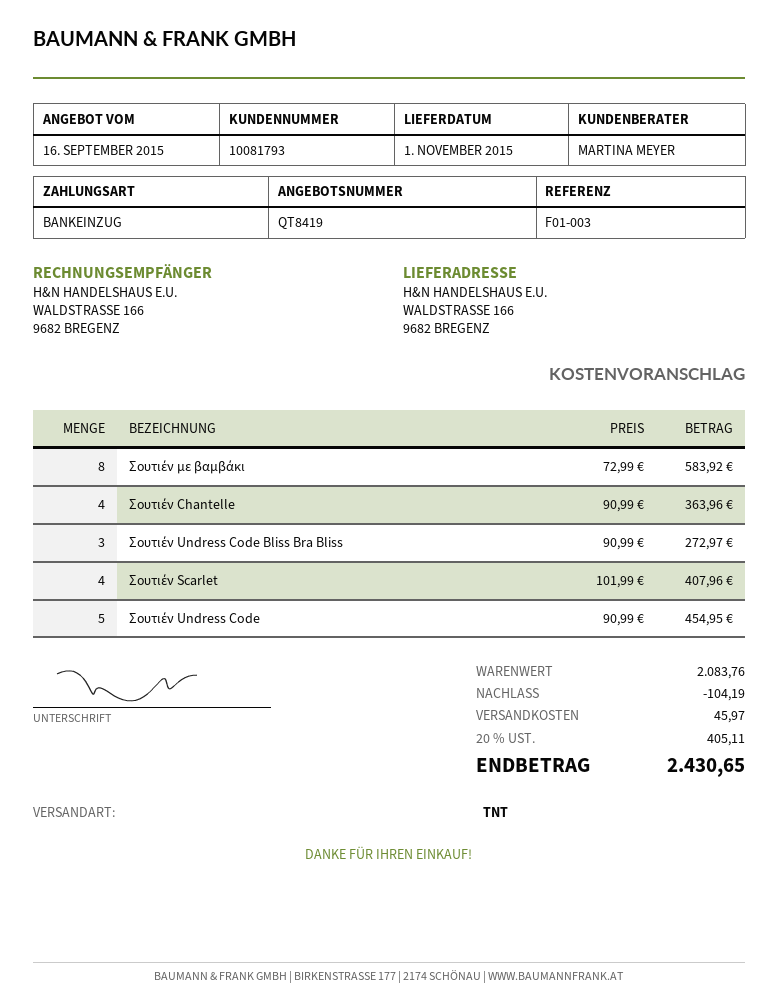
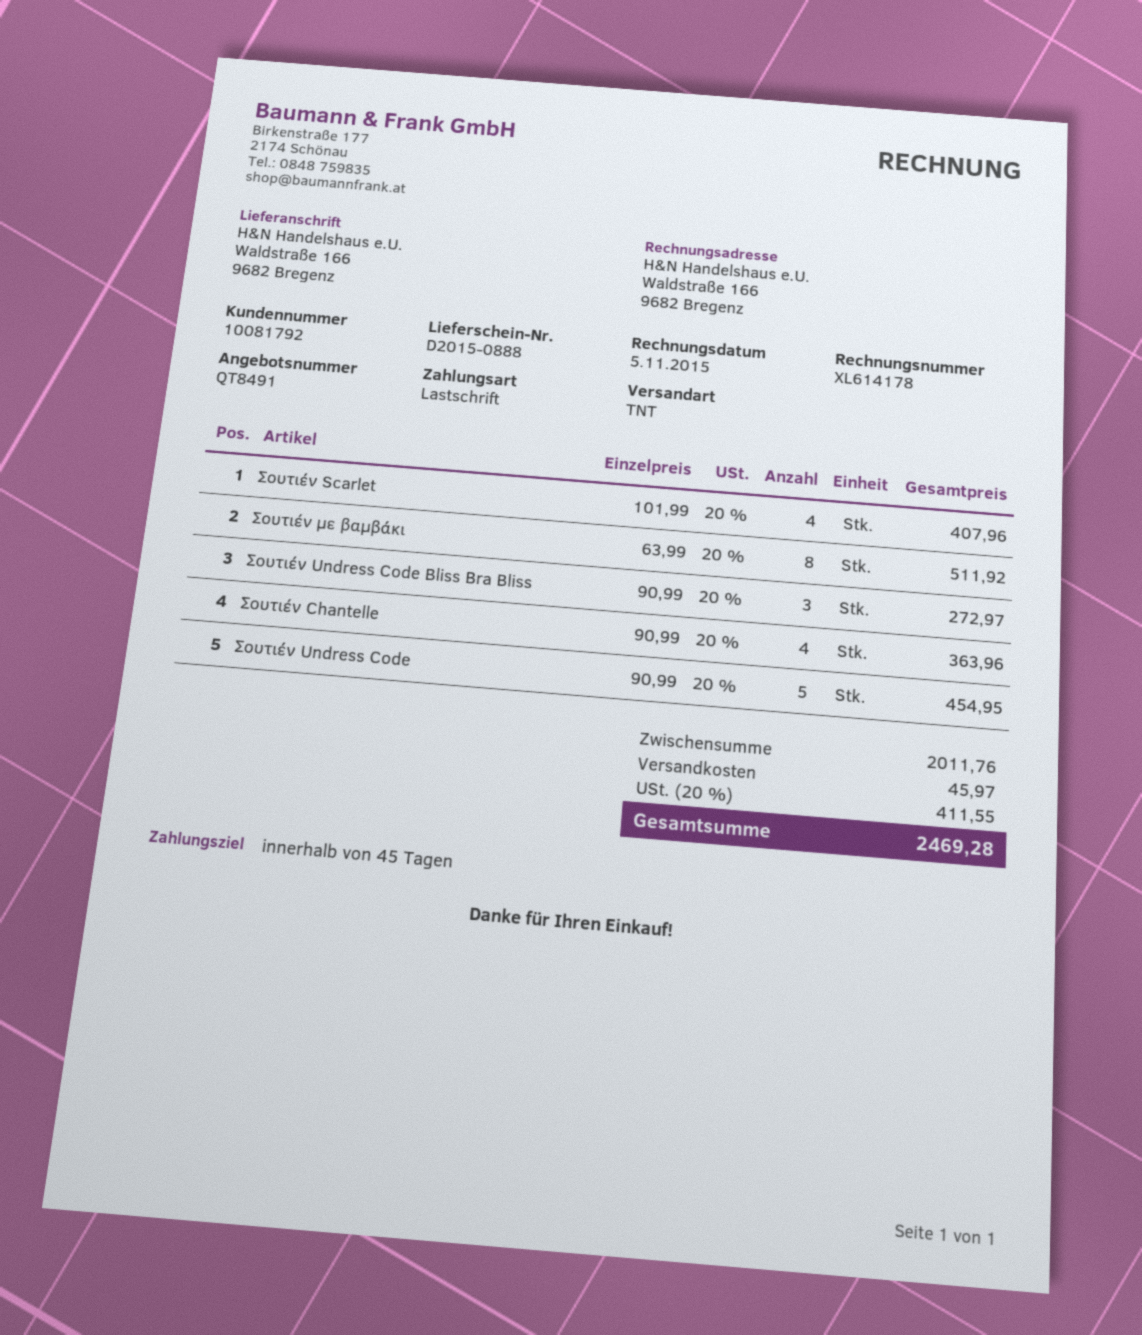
quote number: QT8419 -> QT8491
customer number: 10081793 -> 10081792
Σουτιέν με βαμβάκι: 8 x 72.99 = 583.92 -> 8 x 63.99 = 511.92
subtotal: 2083.76 -> 2011.76
discount: 104.19 -> none
tax: 20% = 405.11 -> 20% = 411.55
total: 2430.65 -> 2469.28

